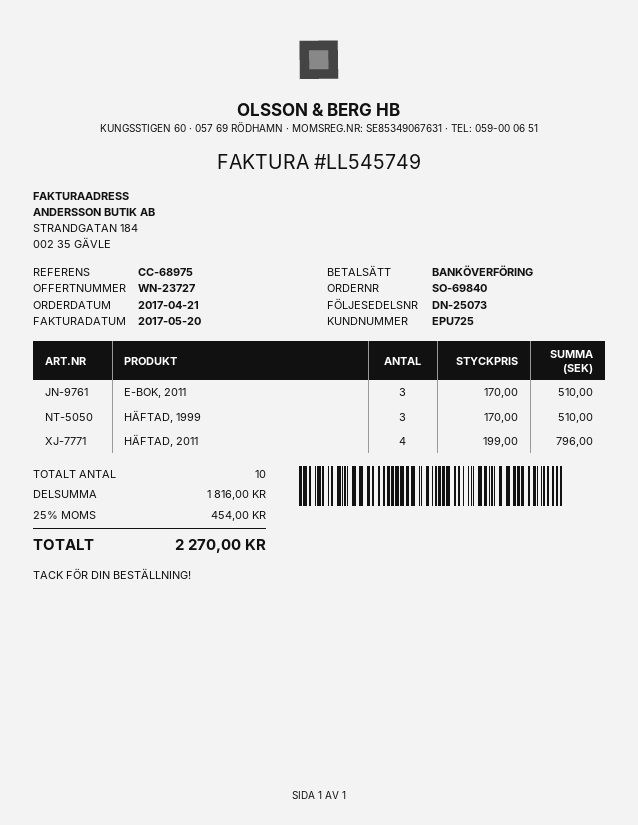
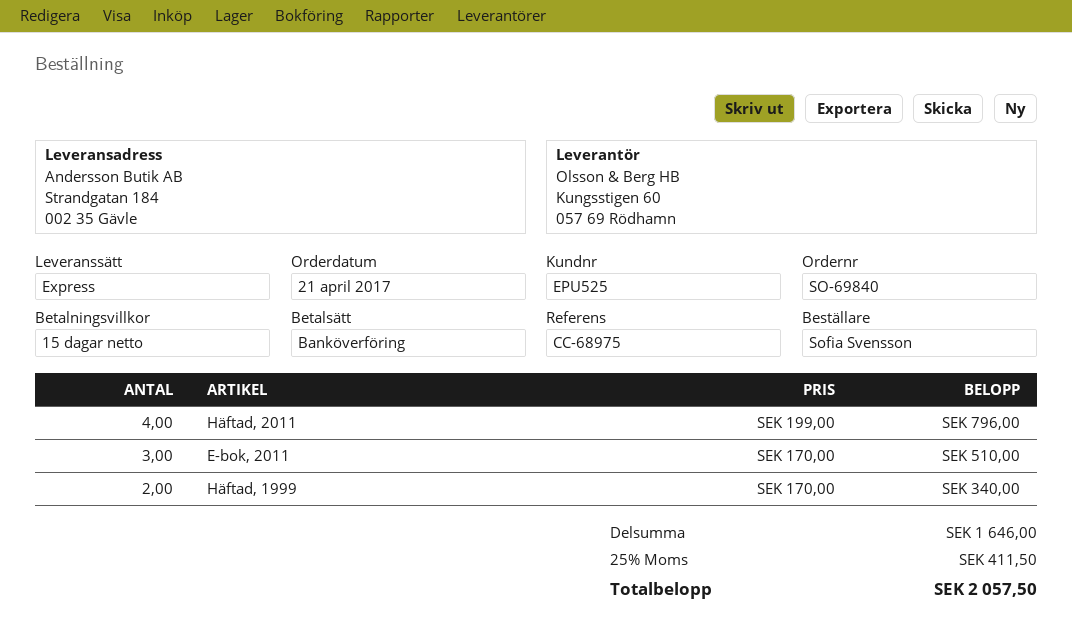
customer number: EPU725 -> EPU525
HÄFTAD, 1999: 3 x 170.00 = 510.00 -> 2 x 170.00 = 340.00
subtotal: 1816.00 -> 1646.00
tax: 25% = 454.00 -> 25% = 411.50
total: 2270.00 -> 2057.50

